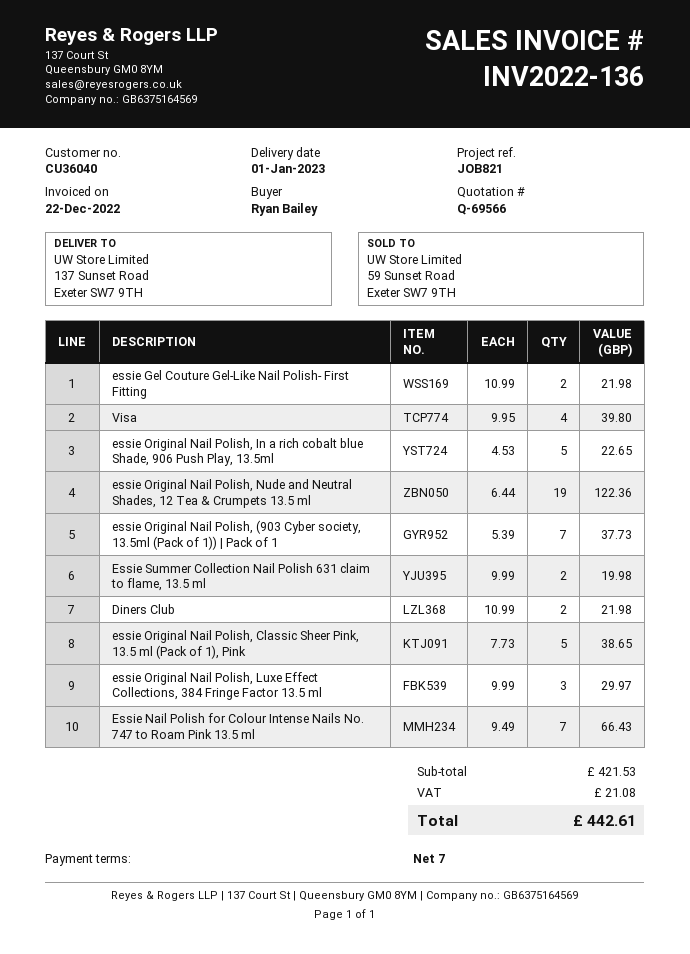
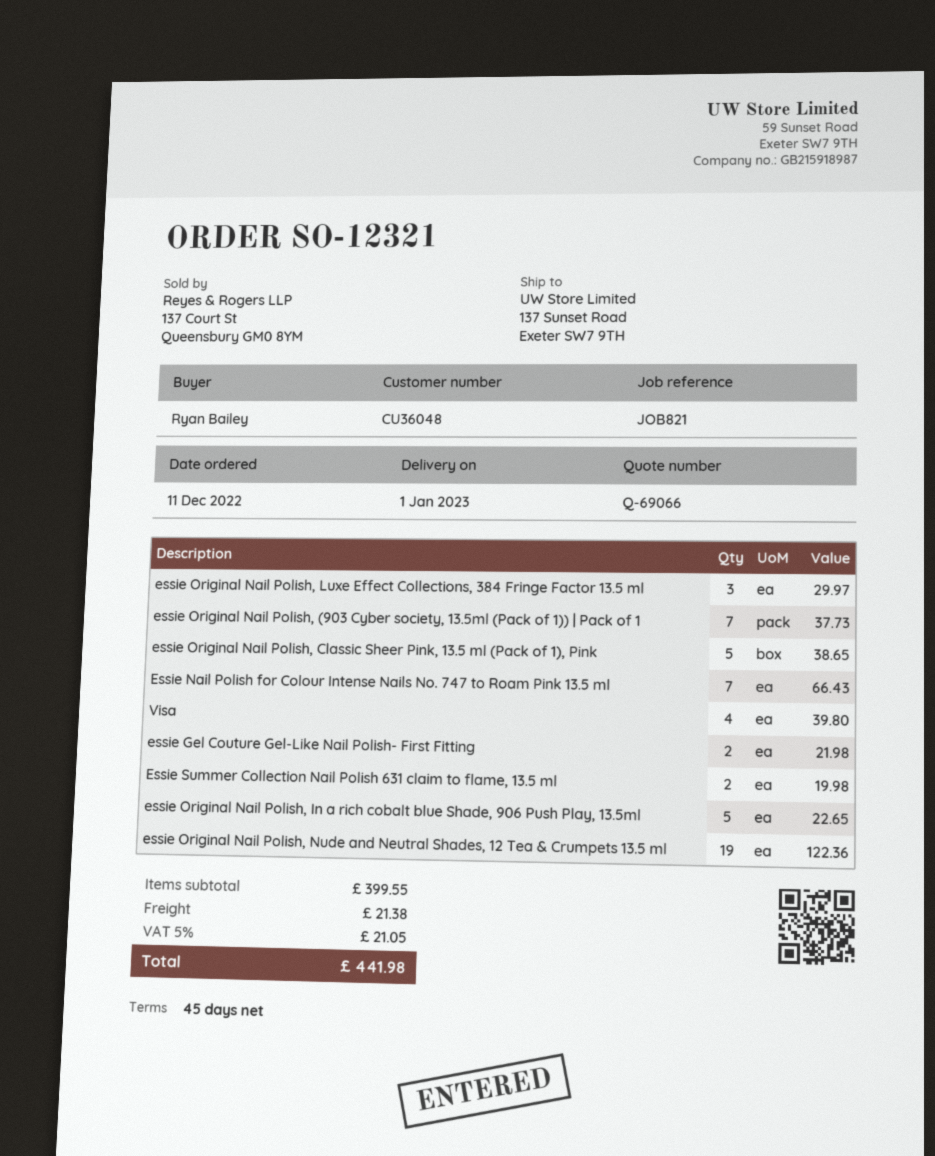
quote number: Q-69566 -> Q-69066
payment terms: 7 days -> 45 days
customer number: CU36040 -> CU36048
Diners Club: 2 for 21.98 -> none
subtotal: 421.53 -> 399.55
shipping: none -> 21.38
tax: 21.08 -> 21.05
total: 442.61 -> 441.98

